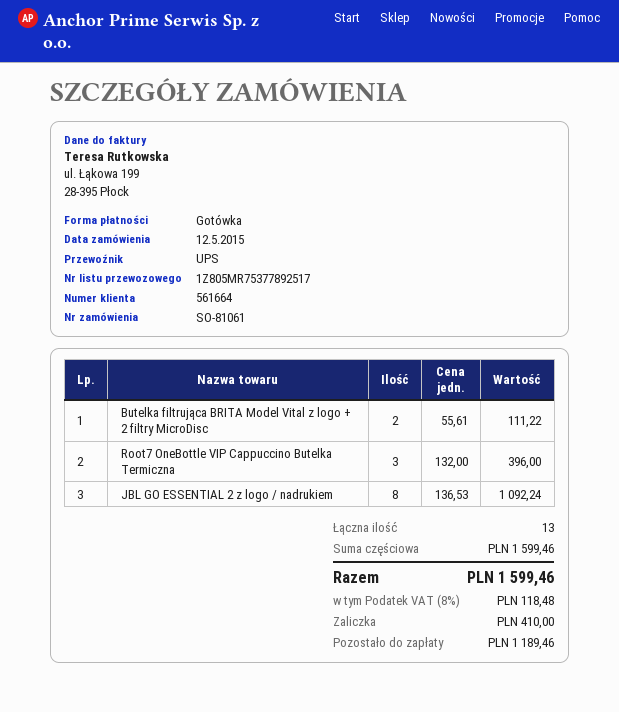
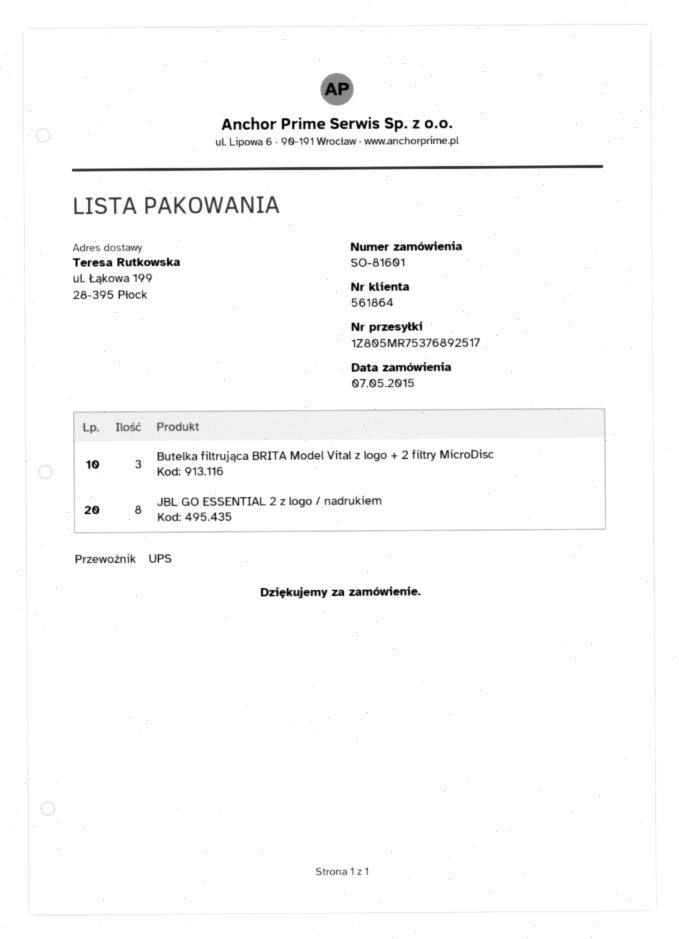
order number: SO-81061 -> SO-81601
order date: 2015-05-12 -> 2015-05-07
customer number: 561664 -> 561864
tracking number: 1Z805MR75377892517 -> 1Z805MR75376892517
Butelka filtrująca BRITA Model Vital z logo + 2 filtry MicroDisc: 2 -> 3
Root7 OneBottle VIP Cappuccino Butelka Termiczna: 3 -> none

